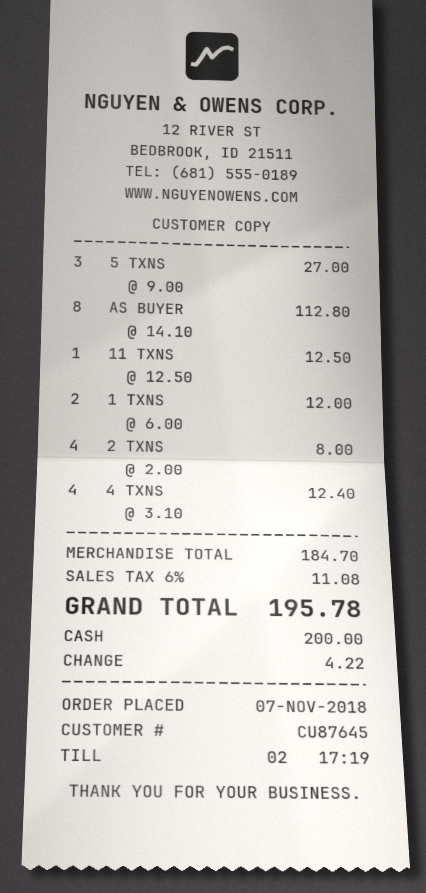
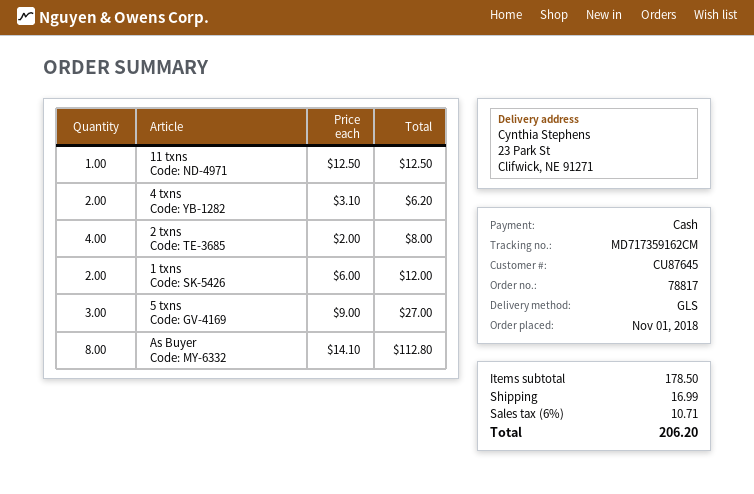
order date: 2018-11-07 -> 2018-11-01
4 TXNS: 4 x 3.10 = 12.40 -> 2 x 3.10 = 6.20
subtotal: 184.70 -> 178.50
shipping: none -> 16.99
tax: 6% = 11.08 -> 6% = 10.71
total: 195.78 -> 206.20

